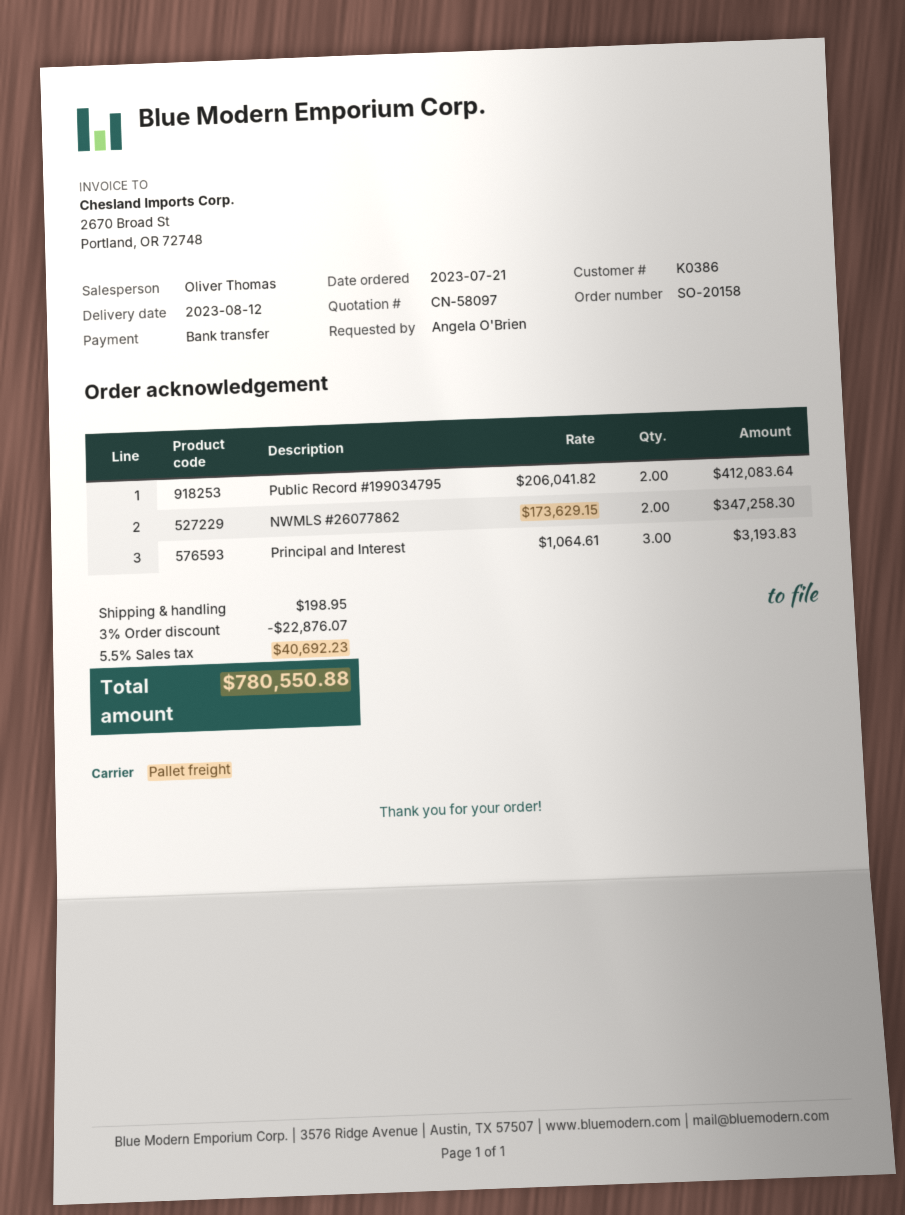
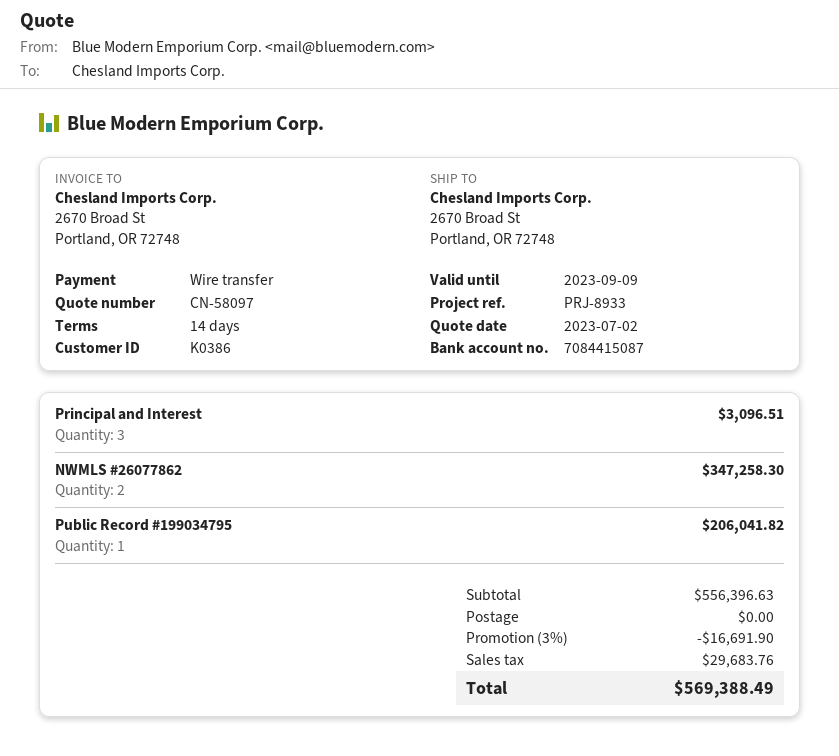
Public Record #199034795: 2 for 412083.64 -> 1 for 206041.82
Principal and Interest: 3 for 3193.83 -> 3 for 3096.51
discount: 3% = 22876.07 -> 3% = 16691.90
shipping: 198.95 -> 0.00
tax: 40692.23 -> 29683.76
total: 780550.88 -> 569388.49

